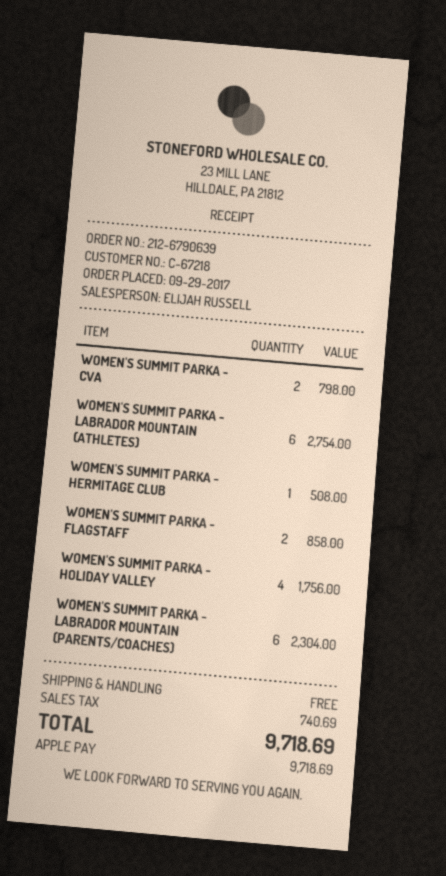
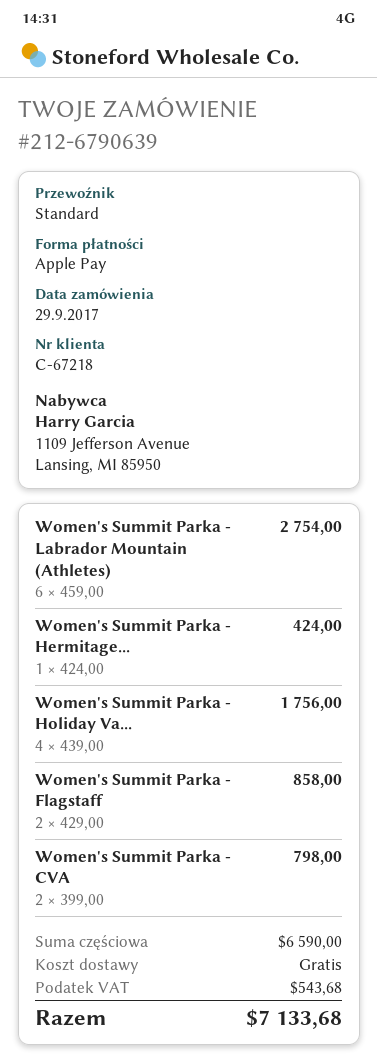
WOMEN'S SUMMIT PARKA - HERMITAGE CLUB: 1 for 508.00 -> 1 for 424.00
WOMEN'S SUMMIT PARKA - LABRADOR MOUNTAIN (PARENTS/COACHES): 6 for 2304.00 -> none
tax: 740.69 -> 543.68
total: 9718.69 -> 7133.68

